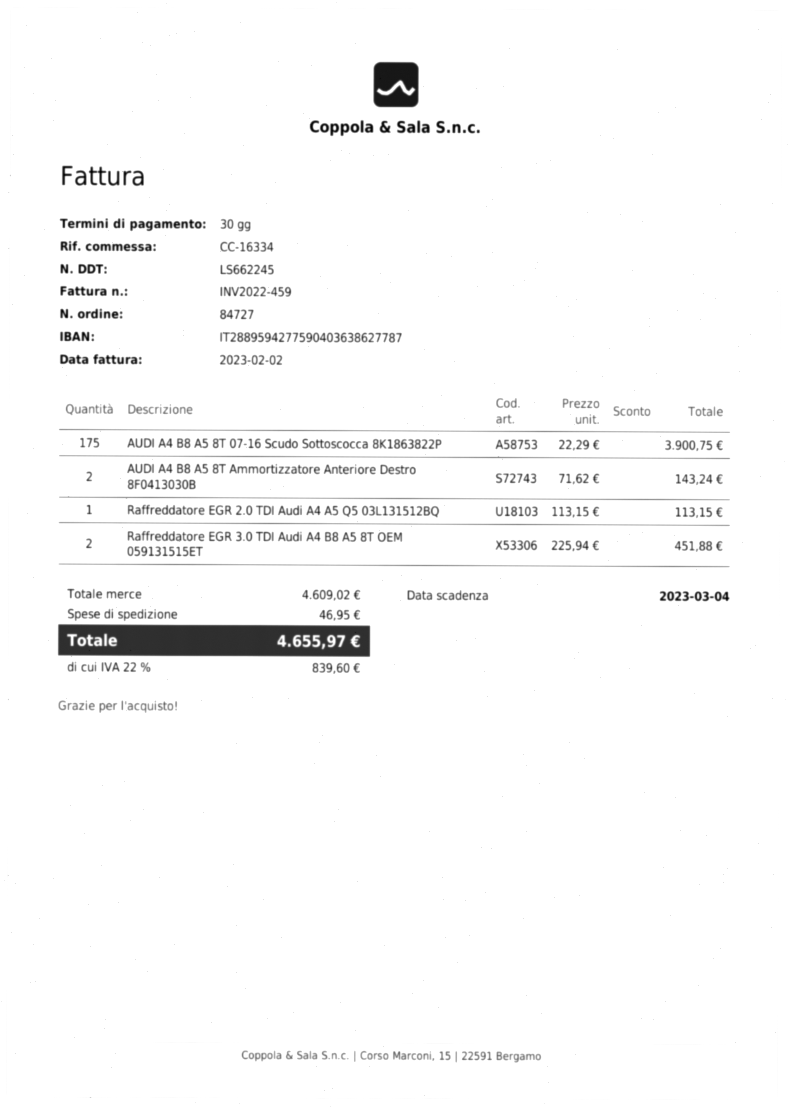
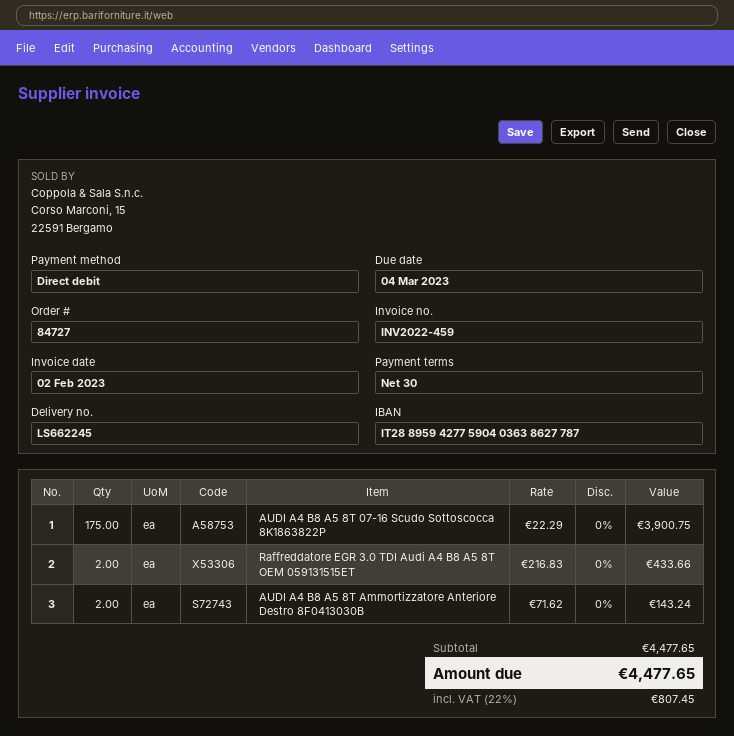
Raffreddatore EGR 2.0 TDI Audi A4 A5 Q5 03L131512BQ: 1 x 113.15 = 113.15 -> none
Raffreddatore EGR 3.0 TDI Audi A4 B8 A5 8T OEM 059131515ET: 2 x 225.94 = 451.88 -> 2 x 216.83 = 433.66
subtotal: 4609.02 -> 4477.65
shipping: 46.95 -> none
tax: 22% = 839.60 -> 22% = 807.45
total: 4655.97 -> 4477.65

